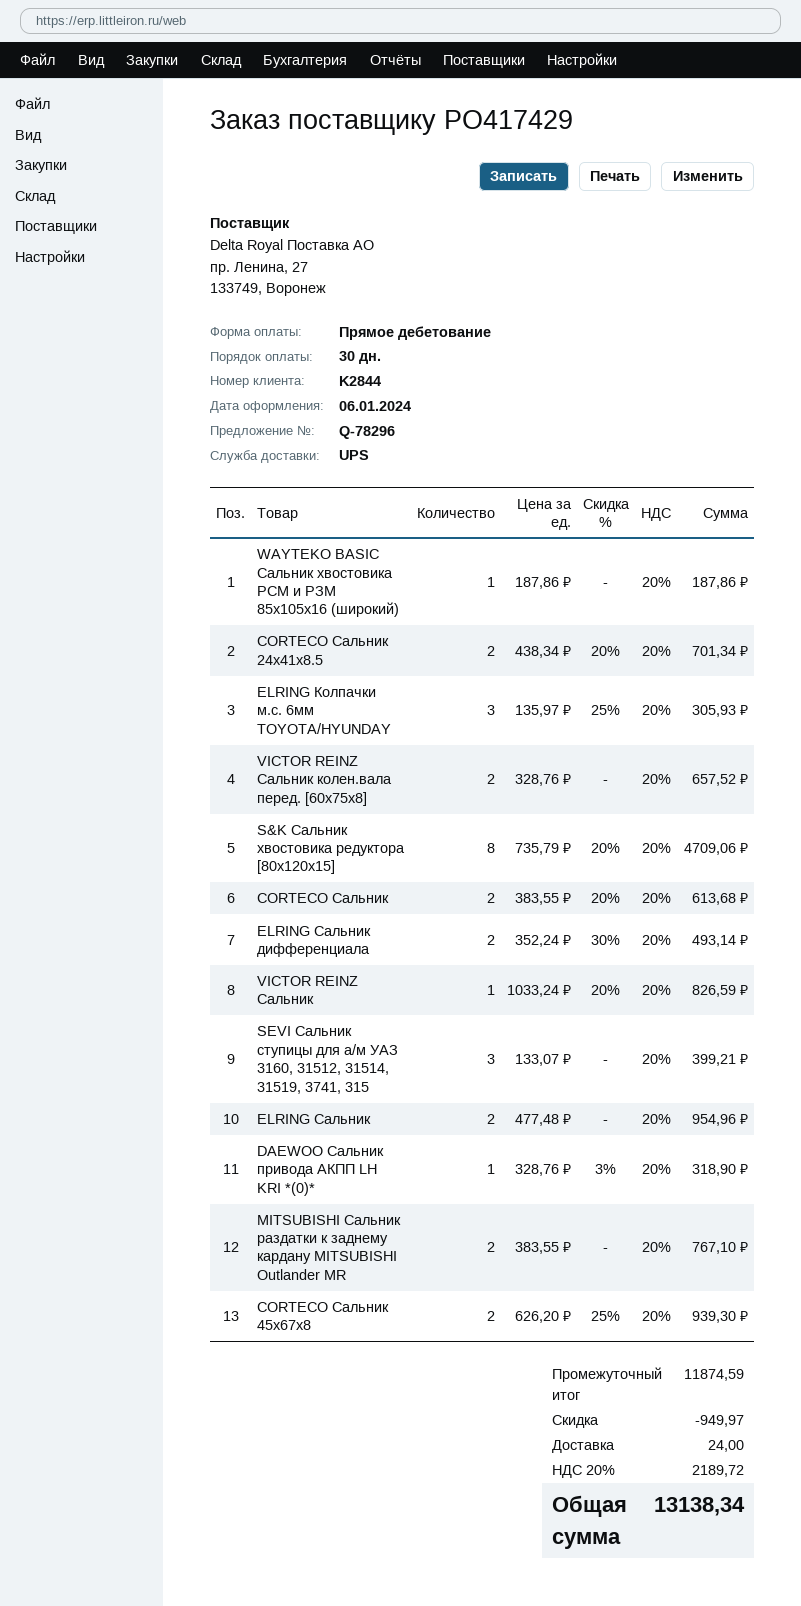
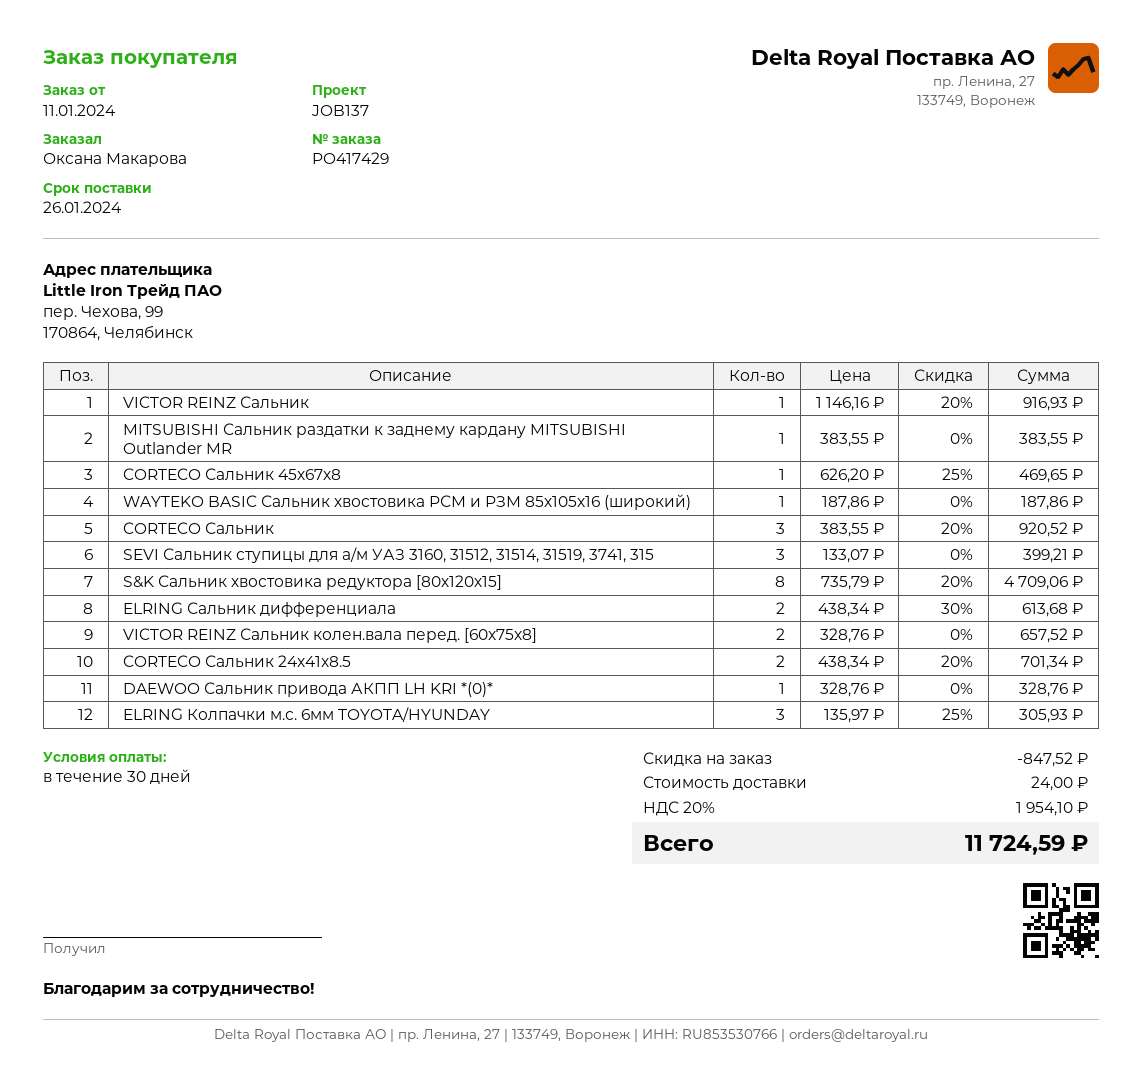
order date: 2024-01-06 -> 2024-01-11
CORTECO Сальник: 2 x 383.55 - 20% = 613.68 -> 3 x 383.55 - 20% = 920.52
ELRING Сальник дифференциала: 2 x 352.24 - 30% = 493.14 -> 2 x 438.34 - 30% = 613.68
VICTOR REINZ Сальник: 1 x 1033.24 - 20% = 826.59 -> 1 x 1146.16 - 20% = 916.93
ELRING Сальник: 2 x 477.48 = 954.96 -> none
DAEWOO Сальник привода АКПП LH KRI *(0)*: 1 x 328.76 - 3% = 318.90 -> 1 x 328.76 = 328.76
MITSUBISHI Сальник раздатки к заднему кардану MITSUBISHI Outlander MR: 2 x 383.55 = 767.10 -> 1 x 383.55 = 383.55
CORTECO Сальник 45x67x8: 2 x 626.20 - 25% = 939.30 -> 1 x 626.20 - 25% = 469.65
discount: 949.97 -> 847.52
tax: 20% = 2189.72 -> 20% = 1954.10
total: 13138.34 -> 11724.59

